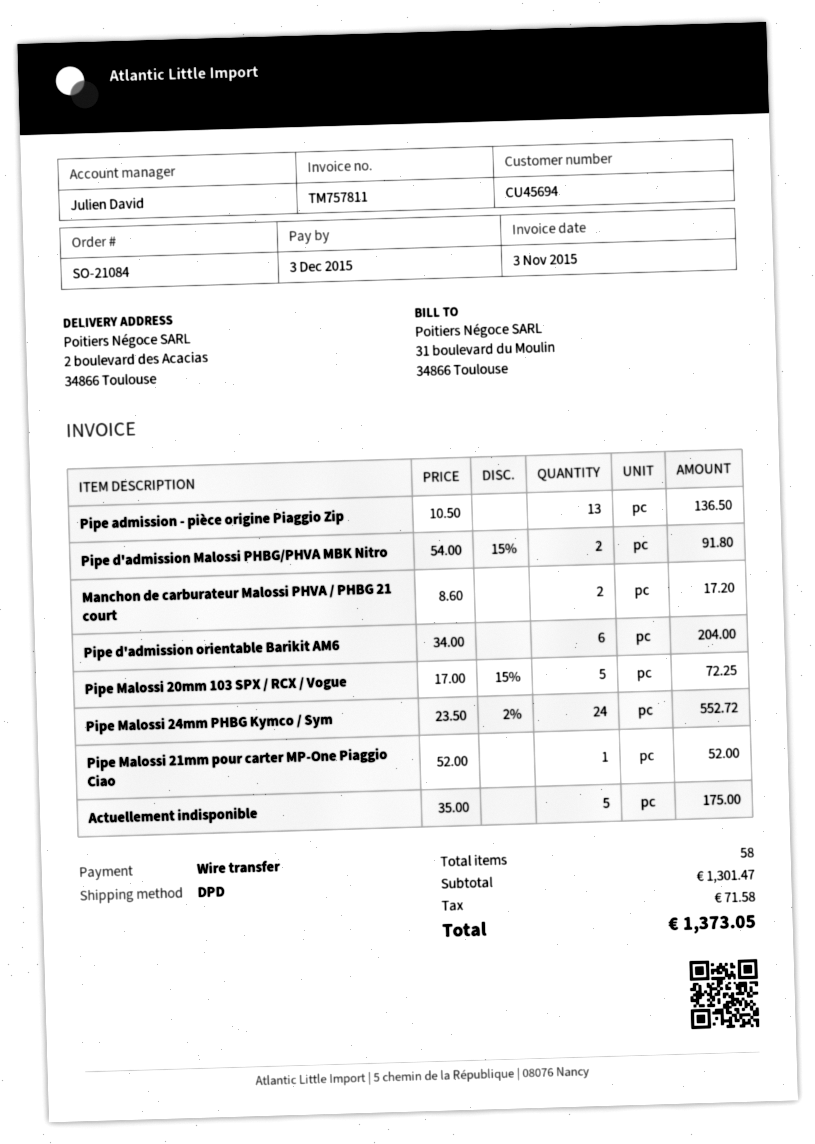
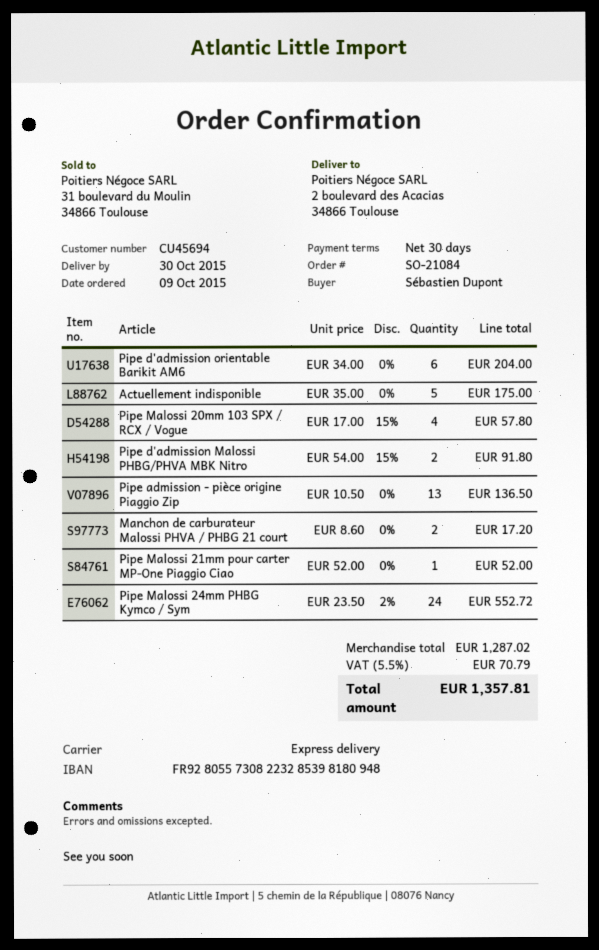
shipping method: DPD -> express
Pipe Malossi 20mm 103 SPX / RCX / Vogue: 5 x 17.00 - 15% = 72.25 -> 4 x 17.00 - 15% = 57.80
subtotal: 1301.47 -> 1287.02
tax: 71.58 -> 70.79
total: 1373.05 -> 1357.81

